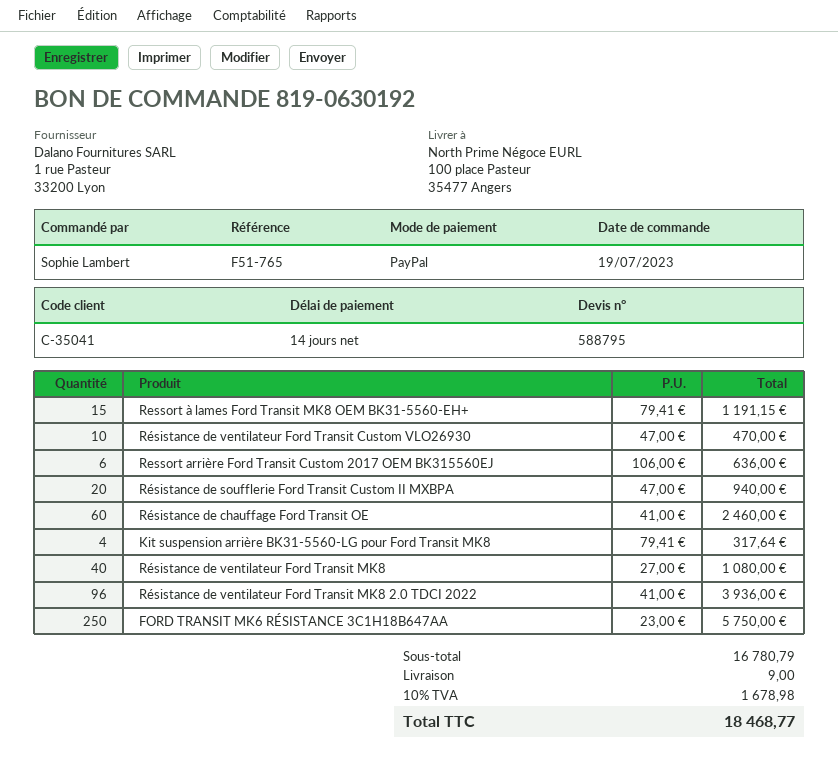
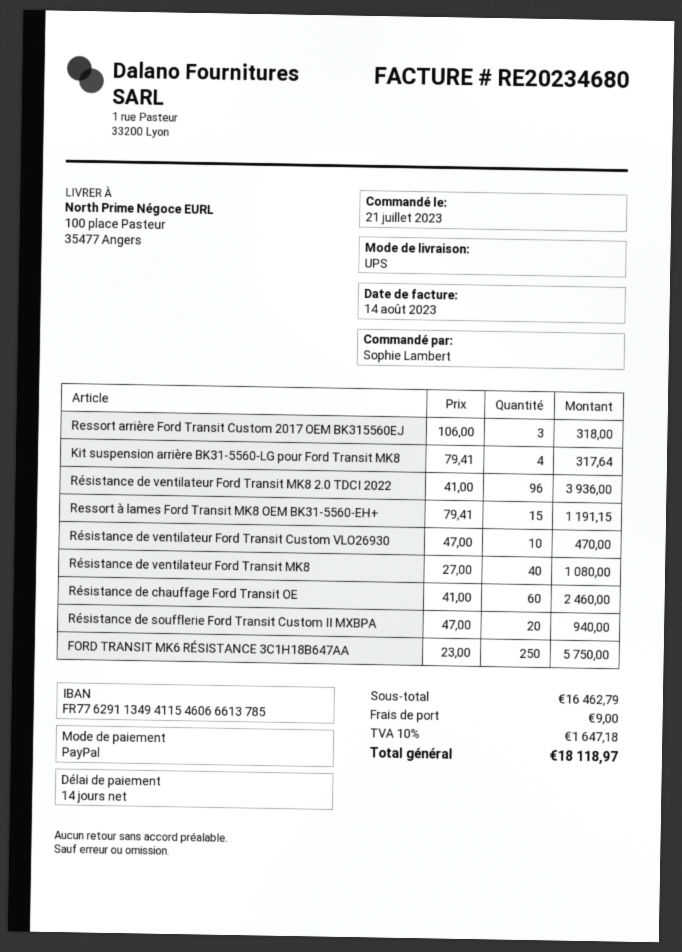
order date: 2023-07-19 -> 2023-07-21
Ressort arrière Ford Transit Custom 2017 OEM BK315560EJ: 6 x 106.00 = 636.00 -> 3 x 106.00 = 318.00
subtotal: 16780.79 -> 16462.79
tax: 10% = 1678.98 -> 10% = 1647.18
total: 18468.77 -> 18118.97

